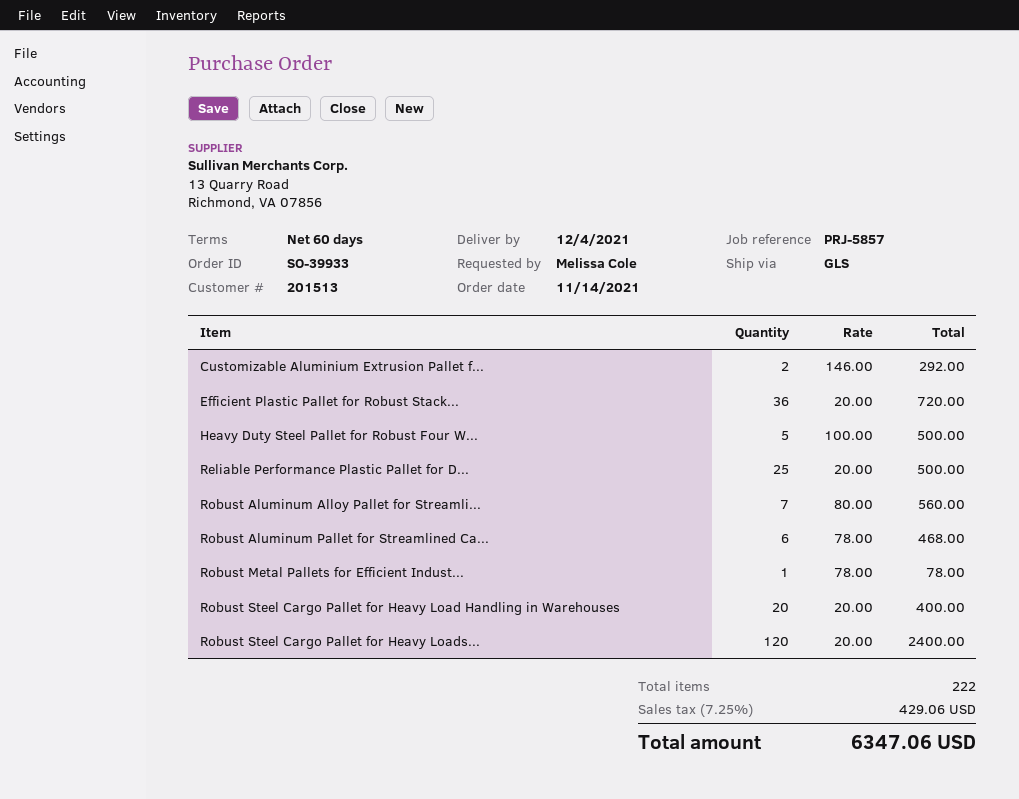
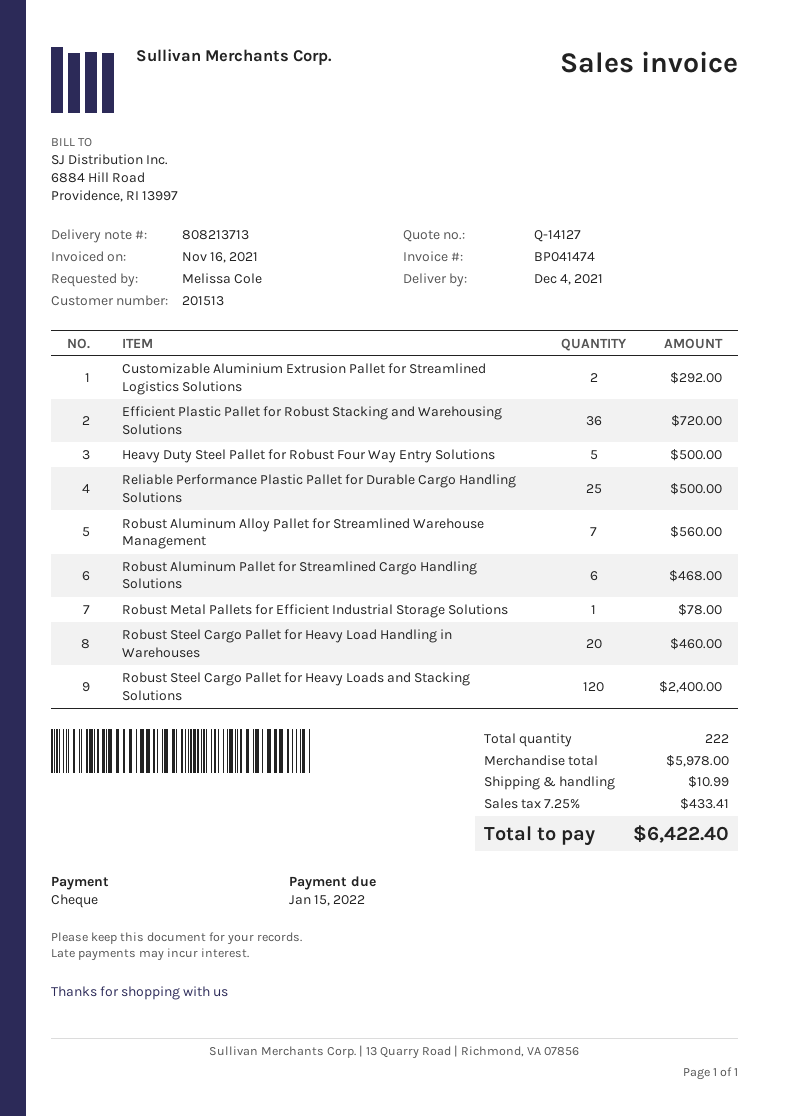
Robust Steel Cargo Pallet for Heavy Load Handling in Warehouses: 20 for 400.00 -> 20 for 460.00
shipping: none -> 10.99
tax: 7.25% = 429.06 -> 7.25% = 433.41
total: 6347.06 -> 6422.40

